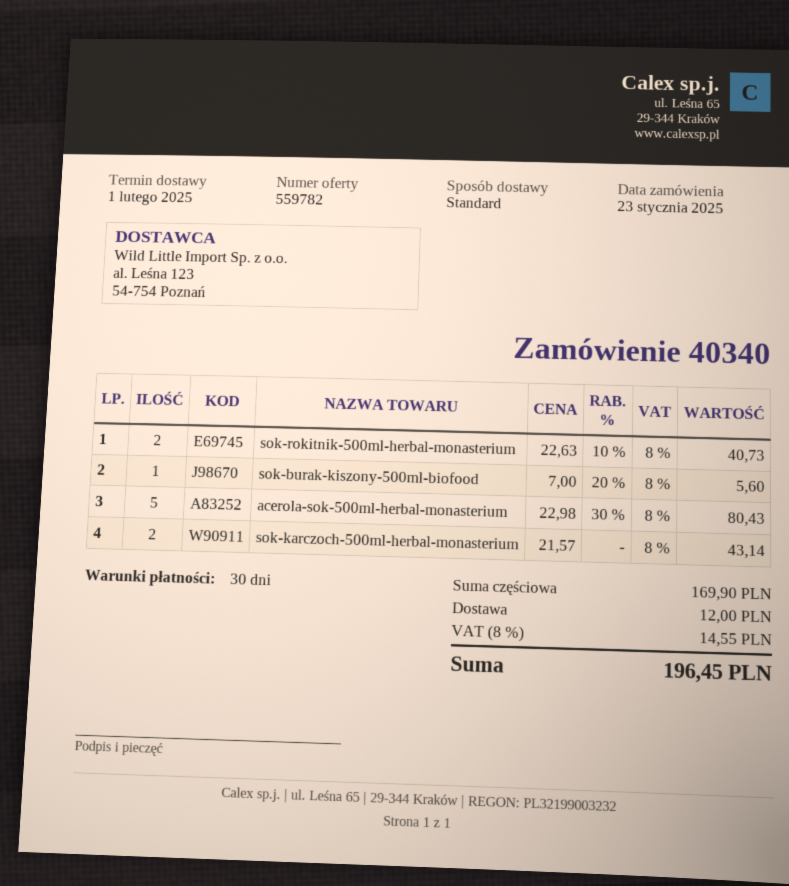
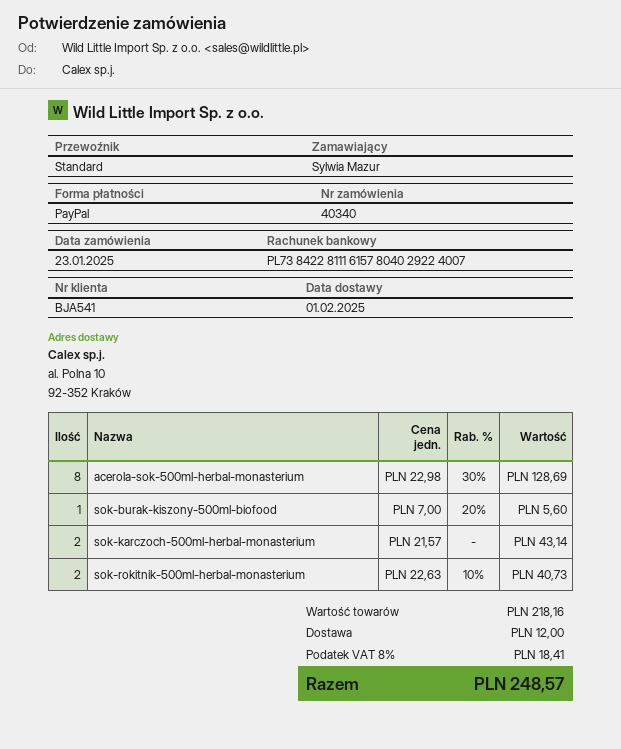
acerola-sok-500ml-herbal-monasterium: 5 x 22.98 - 30% = 80.43 -> 8 x 22.98 - 30% = 128.69
subtotal: 169.90 -> 218.16
tax: 8% = 14.55 -> 8% = 18.41
total: 196.45 -> 248.57

